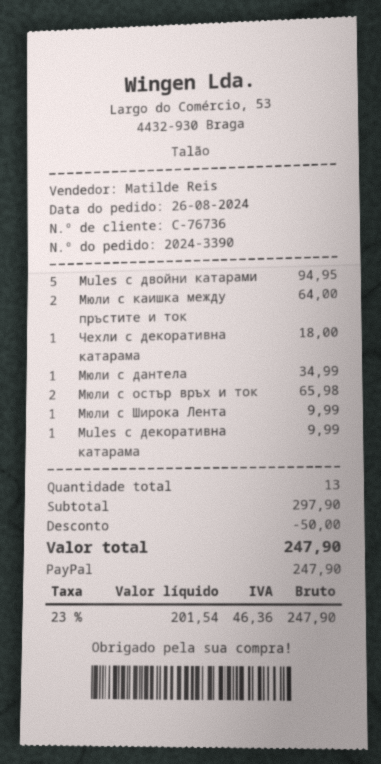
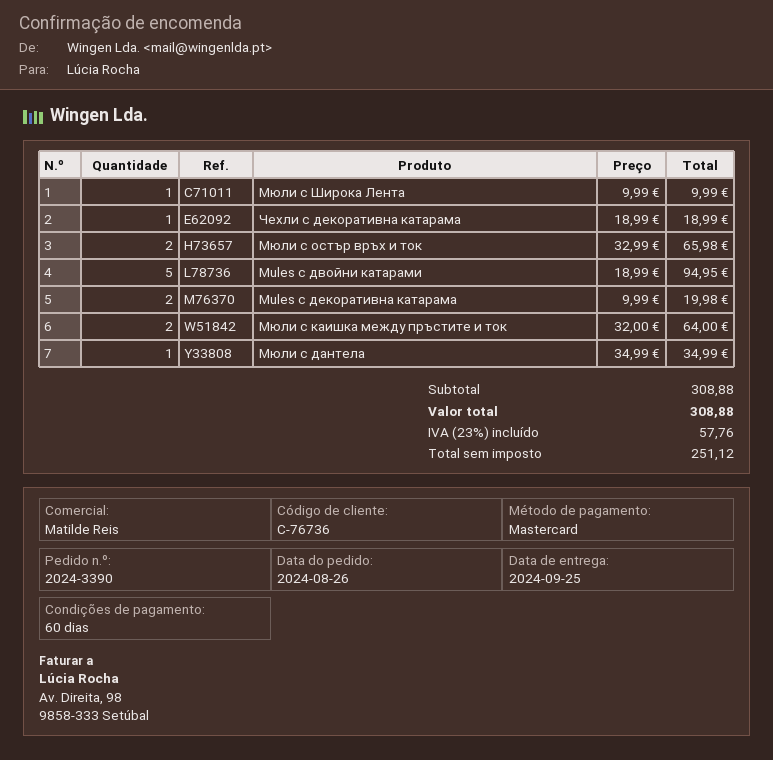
payment method: PayPal -> Mastercard
Чехли с декоративна катарама: 1 for 18.00 -> 1 for 18.99
Mules с декоративна катарама: 1 for 9.99 -> 2 for 19.98
subtotal: 297.90 -> 308.88
discount: 50.00 -> none
net: 201.54 -> 251.12
tax: 23% = 46.36 -> 23% = 57.76
total: 247.90 -> 308.88

